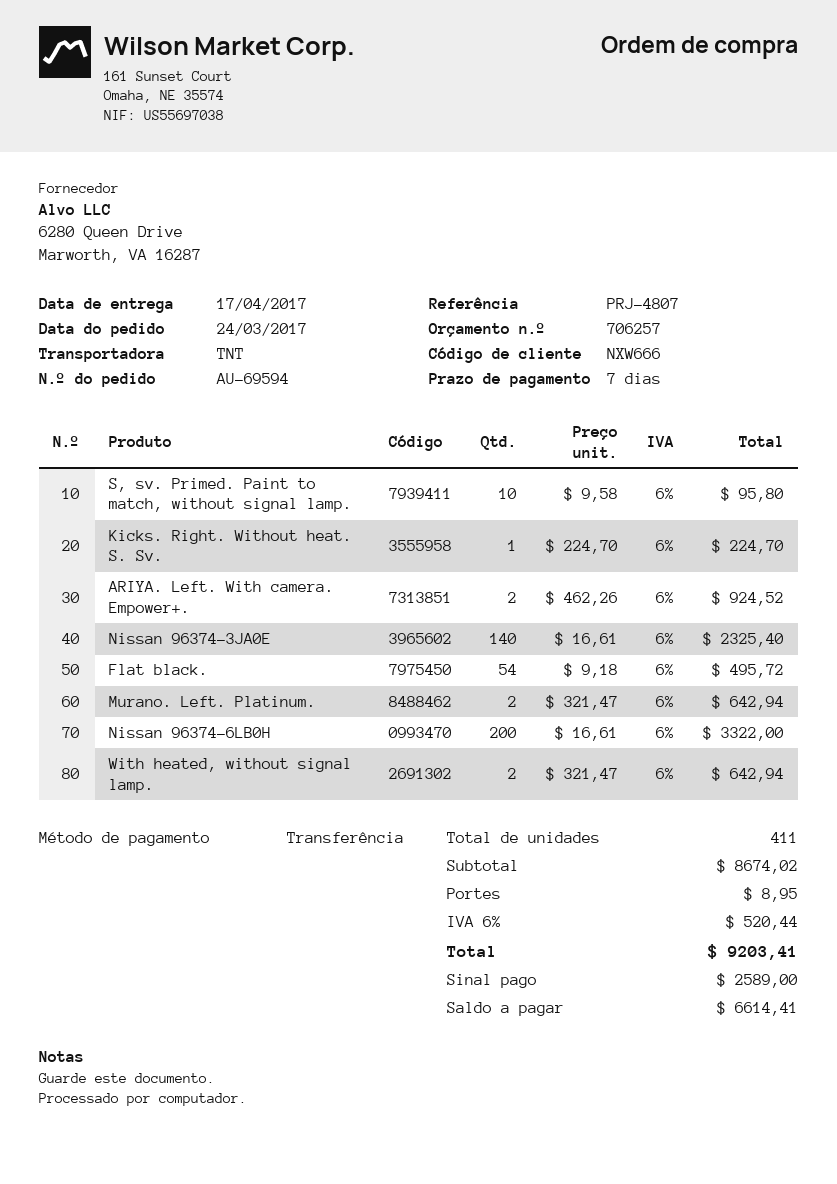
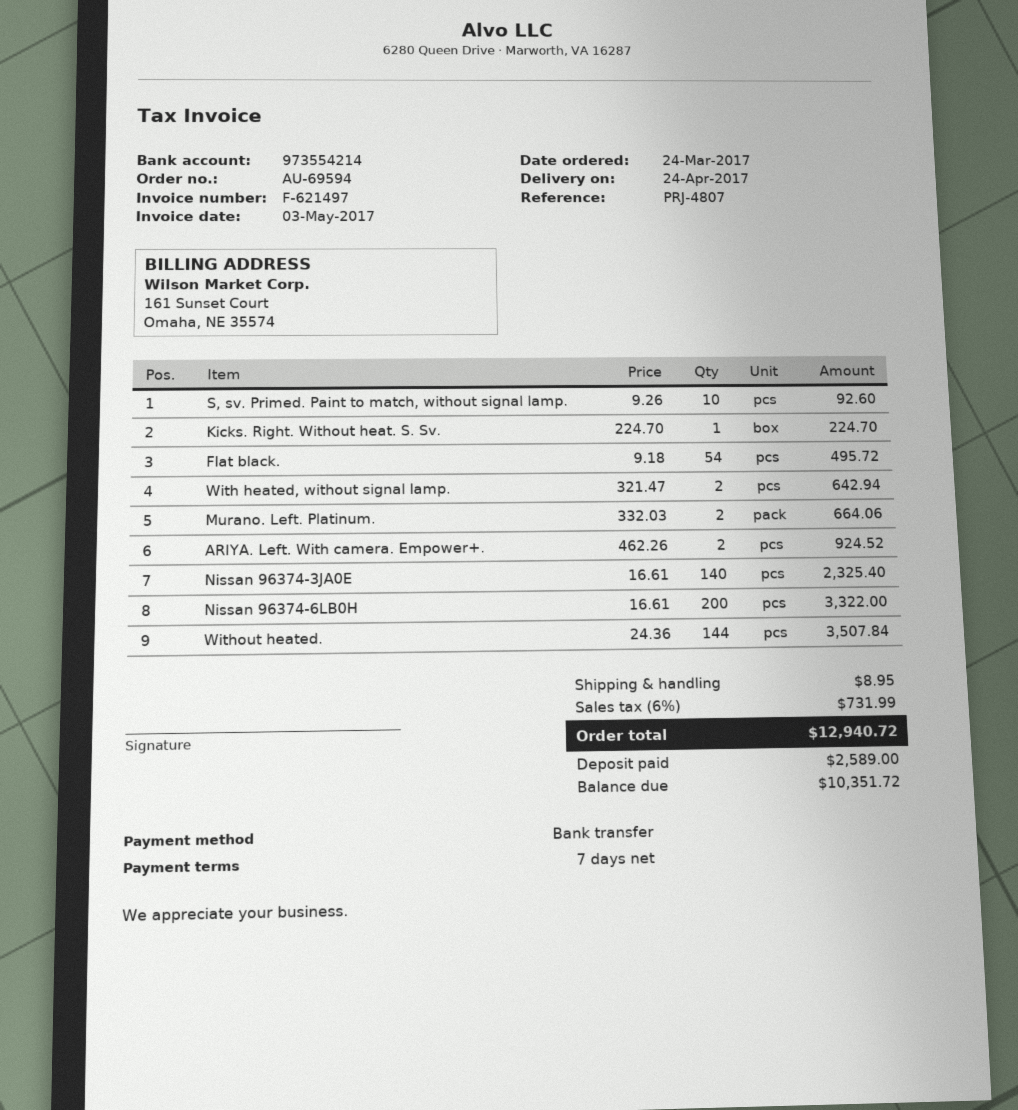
delivery date: 2017-04-17 -> 2017-04-24
S, sv. Primed. Paint to match, without signal lamp.: 10 x 9.58 = 95.80 -> 10 x 9.26 = 92.60
Murano. Left. Platinum.: 2 x 321.47 = 642.94 -> 2 x 332.03 = 664.06
Without heated.: none -> 144 x 24.36 = 3507.84
tax: 6% = 520.44 -> 6% = 731.99
total: 9203.41 -> 12940.72
balance: 6614.41 -> 10351.72

